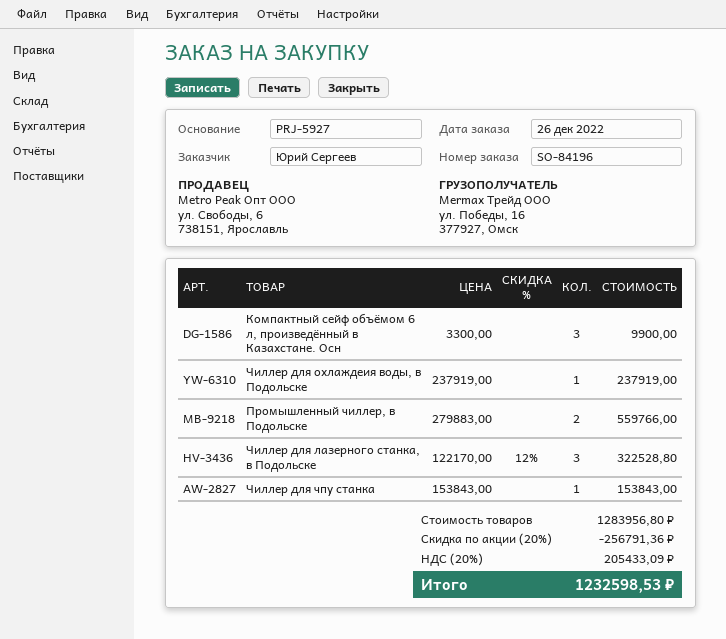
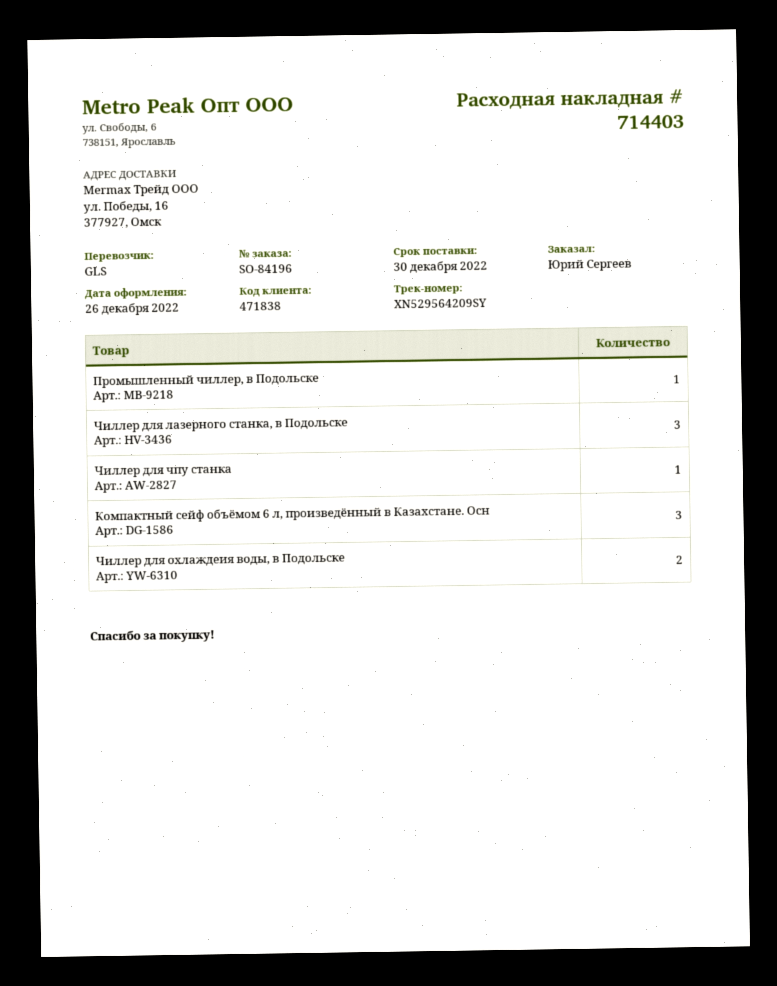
Чиллер для охлаждеия воды, в Подольске: 1 -> 2
Промышленный чиллер, в Подольске: 2 -> 1

